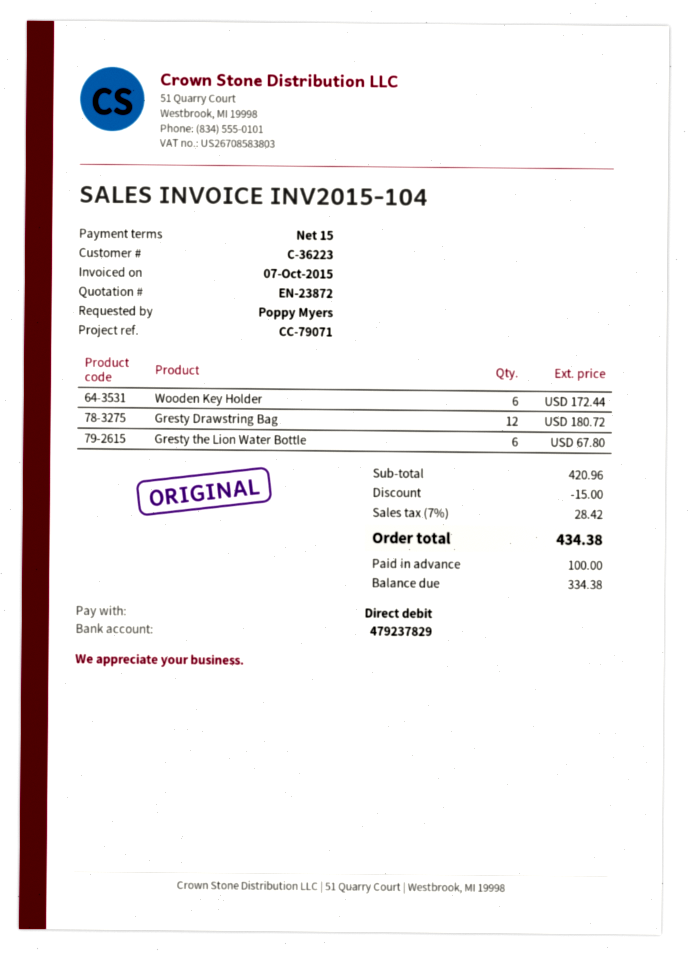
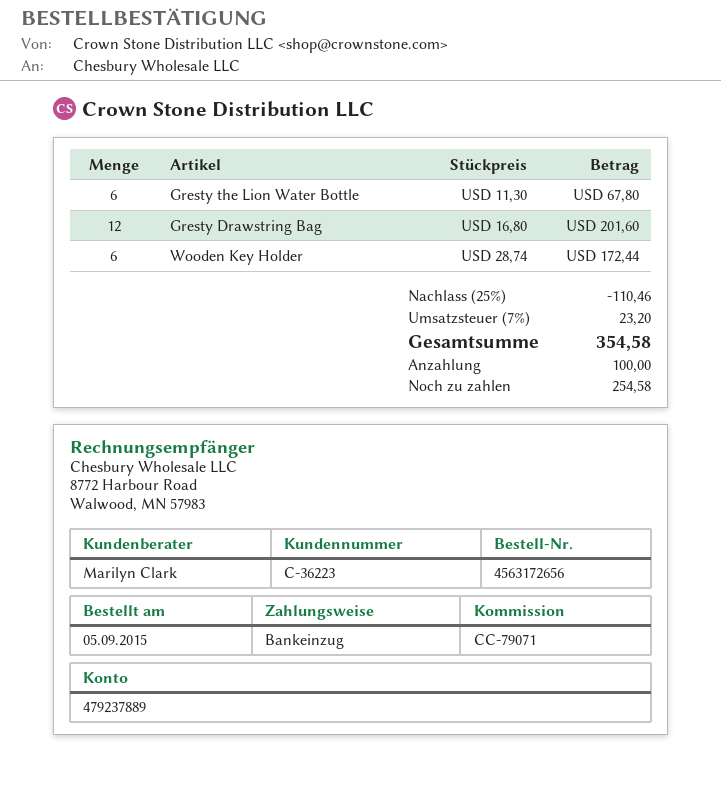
bank account: 479237829 -> 479237889
Gresty Drawstring Bag: 12 for 180.72 -> 12 for 201.60
discount: 15.00 -> 110.46
tax: 7% = 28.42 -> 7% = 23.20
total: 434.38 -> 354.58
balance: 334.38 -> 254.58

